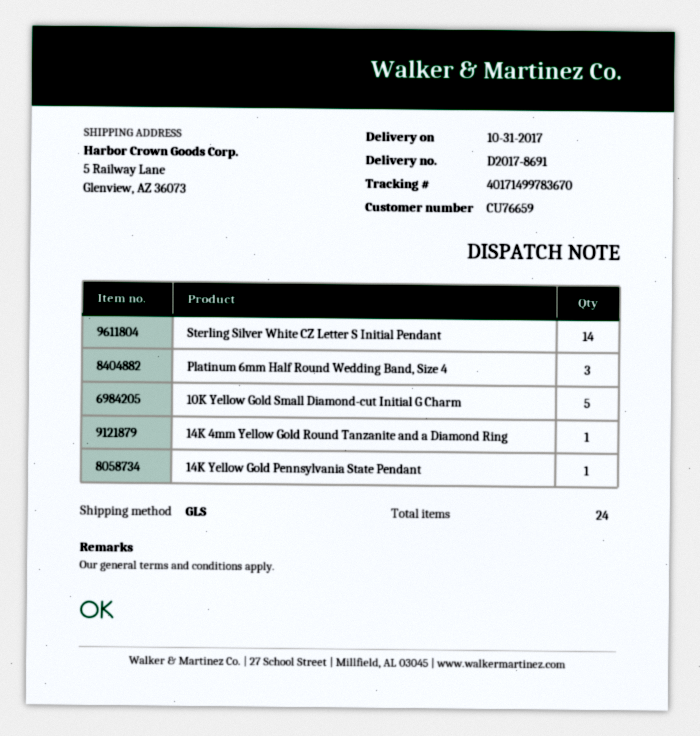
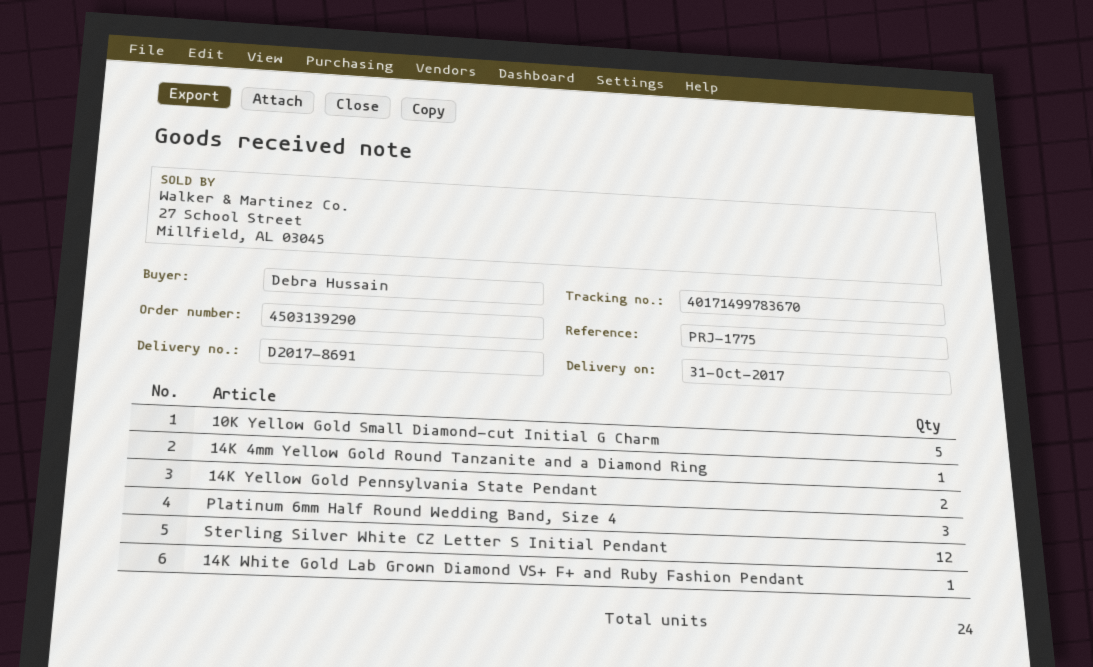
Sterling Silver White CZ Letter S Initial Pendant: 14 -> 12
14K Yellow Gold Pennsylvania State Pendant: 1 -> 2
14K White Gold Lab Grown Diamond VS+ F+ and Ruby Fashion Pendant: none -> 1

